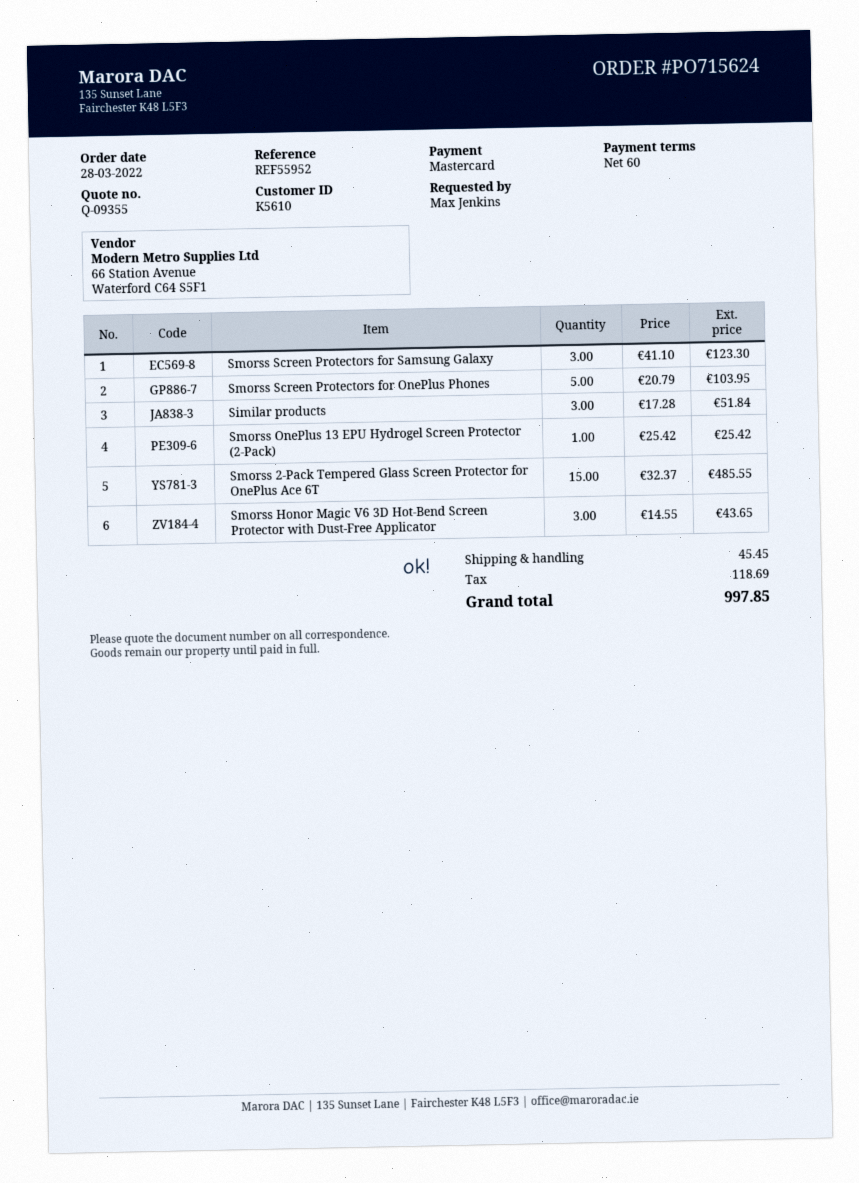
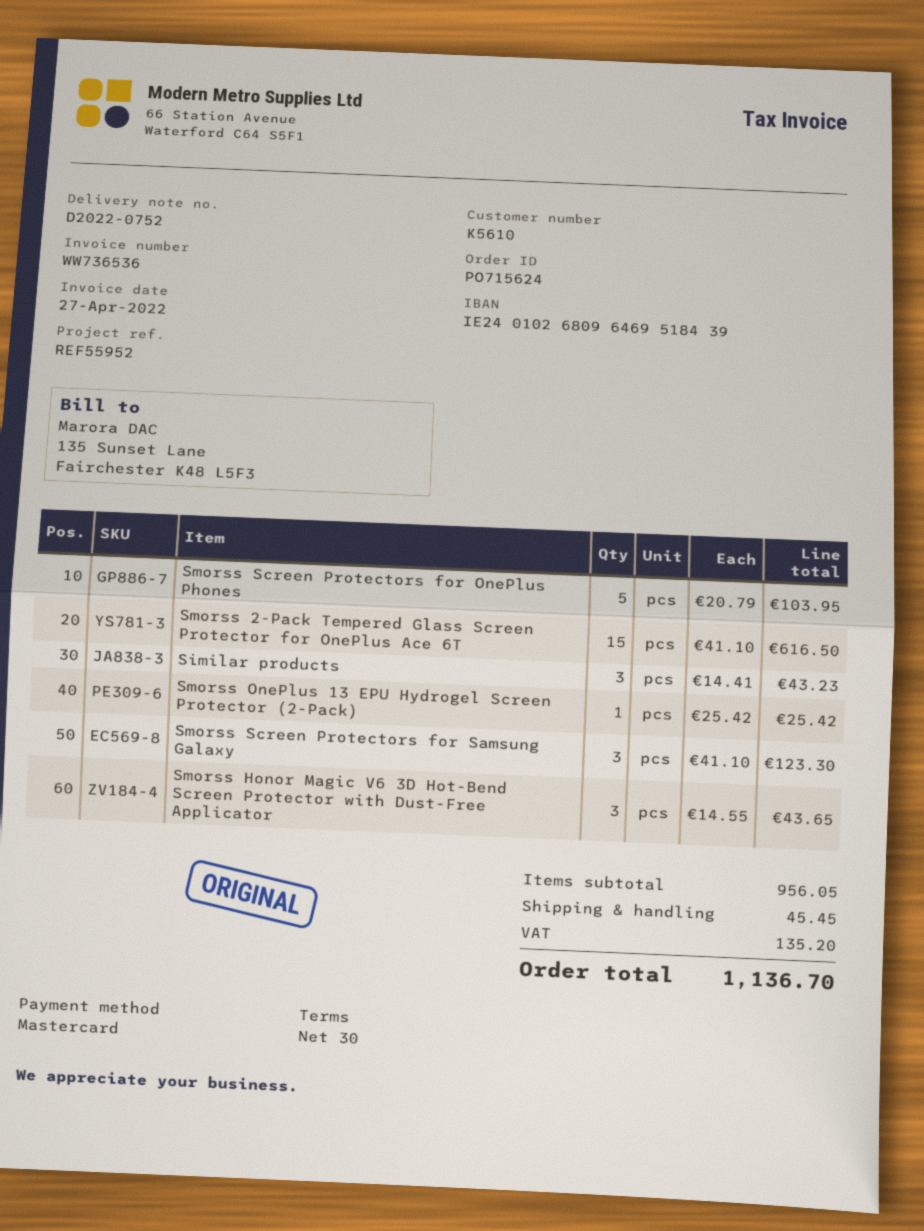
payment terms: 60 days -> 30 days
Similar products: 3 x 17.28 = 51.84 -> 3 x 14.41 = 43.23
Smorss 2-Pack Tempered Glass Screen Protector for OnePlus Ace 6T: 15 x 32.37 = 485.55 -> 15 x 41.10 = 616.50
tax: 118.69 -> 135.20
total: 997.85 -> 1136.70

